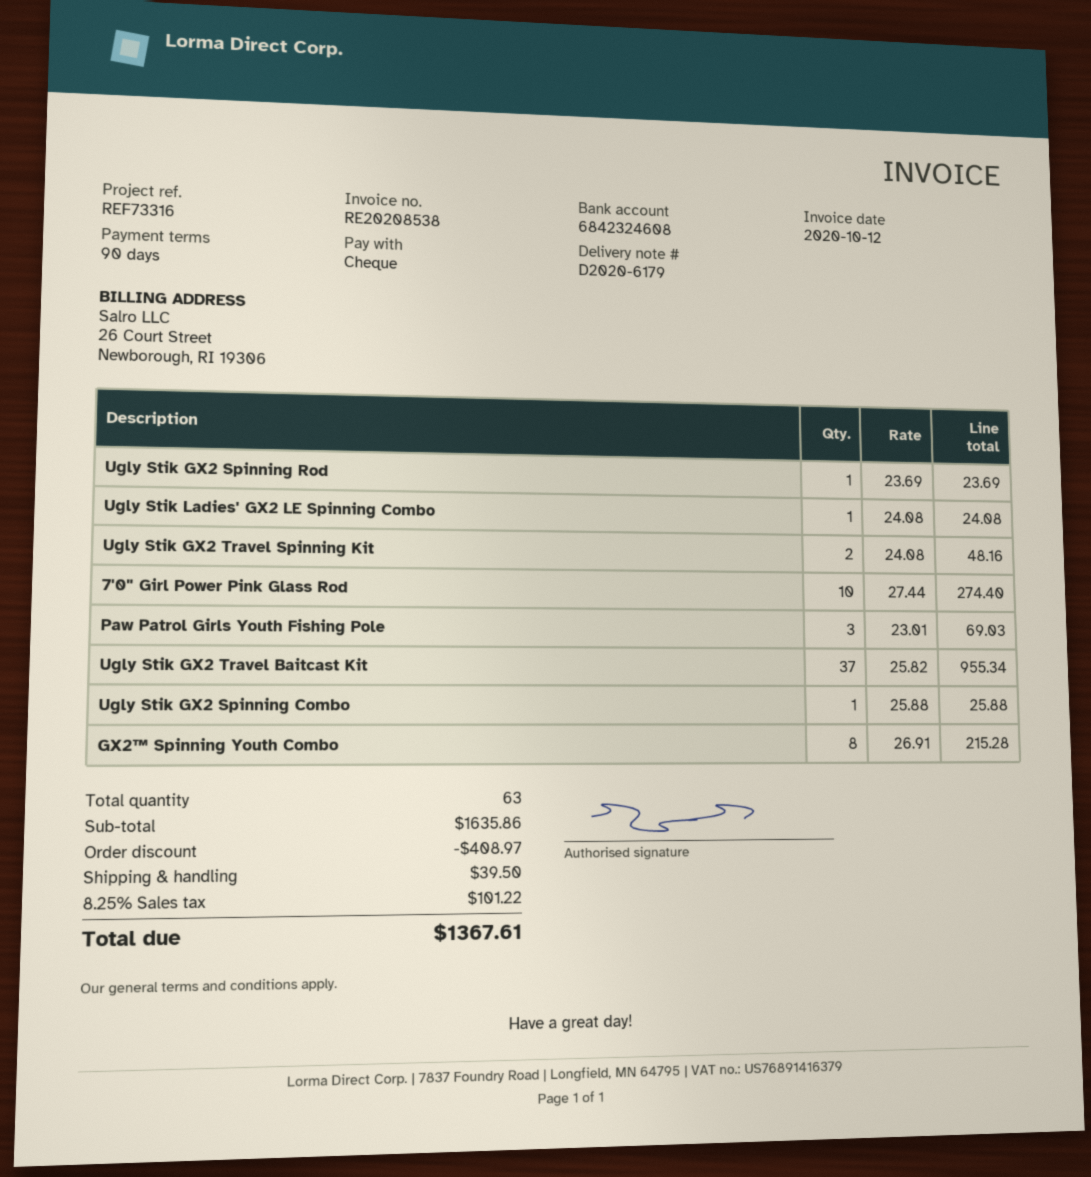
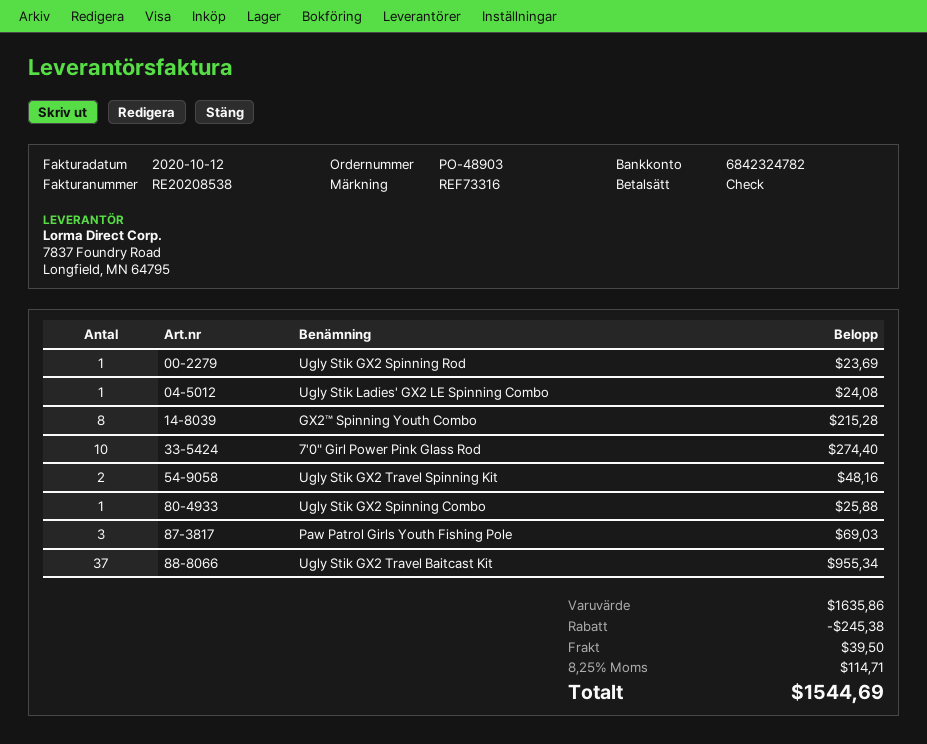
bank account: 6842324608 -> 6842324782
discount: 408.97 -> 245.38
tax: 8.25% = 101.22 -> 8.25% = 114.71
total: 1367.61 -> 1544.69

